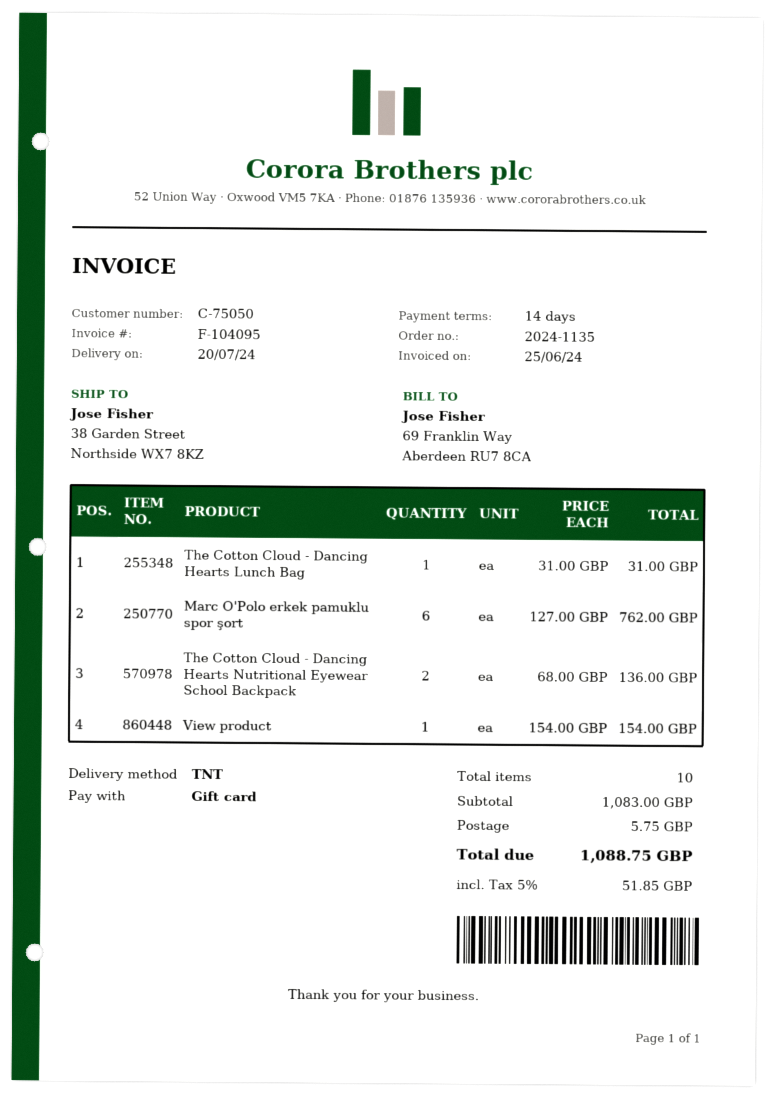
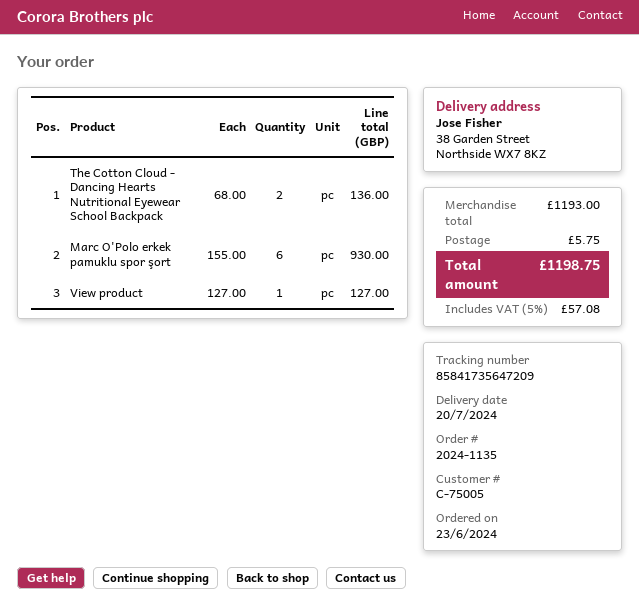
customer number: C-75050 -> C-75005
The Cotton Cloud - Dancing Hearts Lunch Bag: 1 x 31.00 = 31.00 -> none
Marc O'Polo erkek pamuklu spor şort: 6 x 127.00 = 762.00 -> 6 x 155.00 = 930.00
View product: 1 x 154.00 = 154.00 -> 1 x 127.00 = 127.00
subtotal: 1083.00 -> 1193.00
tax: 5% = 51.85 -> 5% = 57.08
total: 1088.75 -> 1198.75

